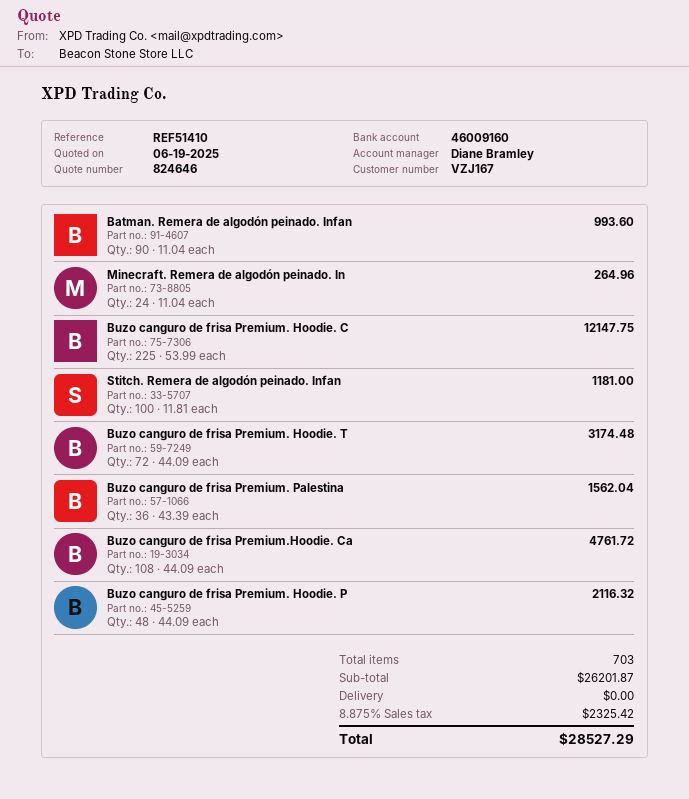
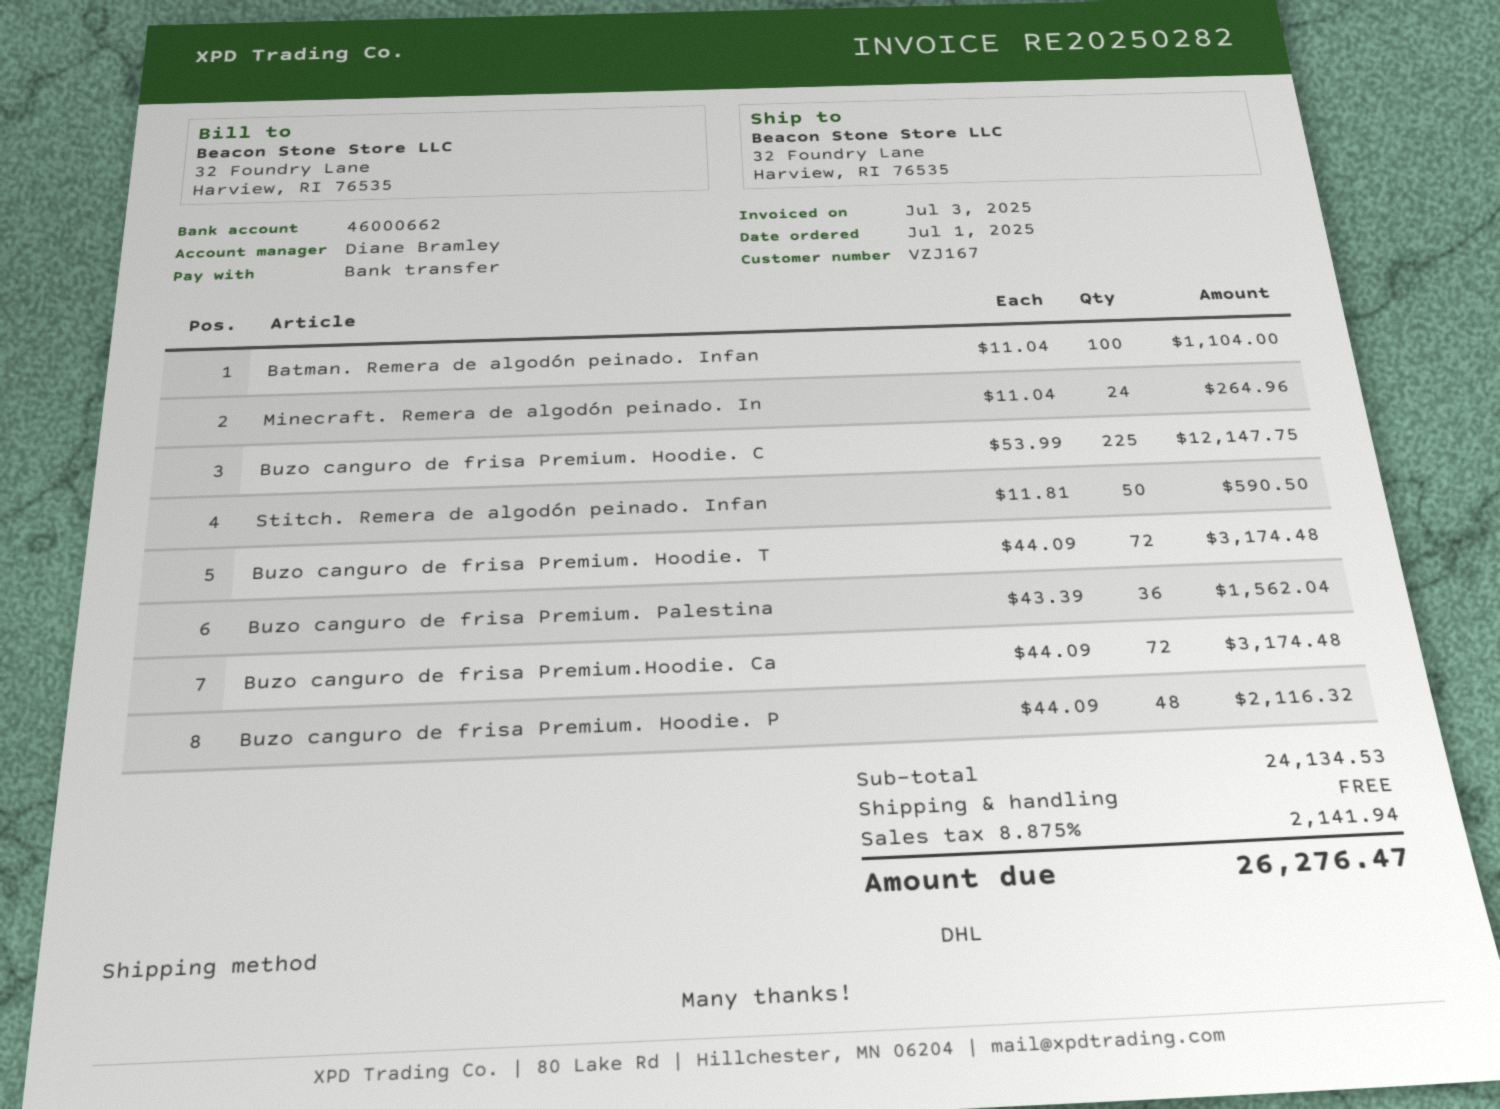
bank account: 46009160 -> 46000662
Batman. Remera de algodón peinado. Infan: 90 x 11.04 = 993.60 -> 100 x 11.04 = 1104.00
Stitch. Remera de algodón peinado. Infan: 100 x 11.81 = 1181.00 -> 50 x 11.81 = 590.50
Buzo canguro de frisa Premium.Hoodie. Ca: 108 x 44.09 = 4761.72 -> 72 x 44.09 = 3174.48
subtotal: 26201.87 -> 24134.53
tax: 8.875% = 2325.42 -> 8.875% = 2141.94
total: 28527.29 -> 26276.47

